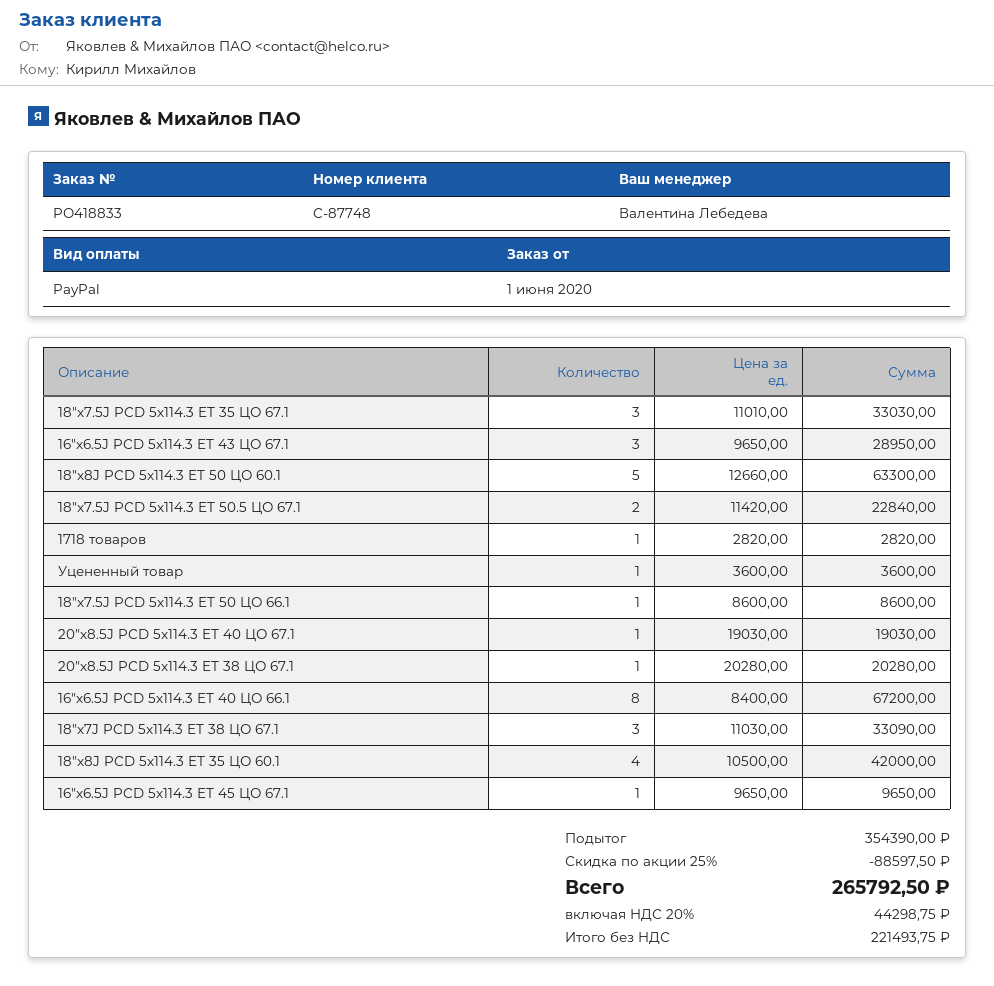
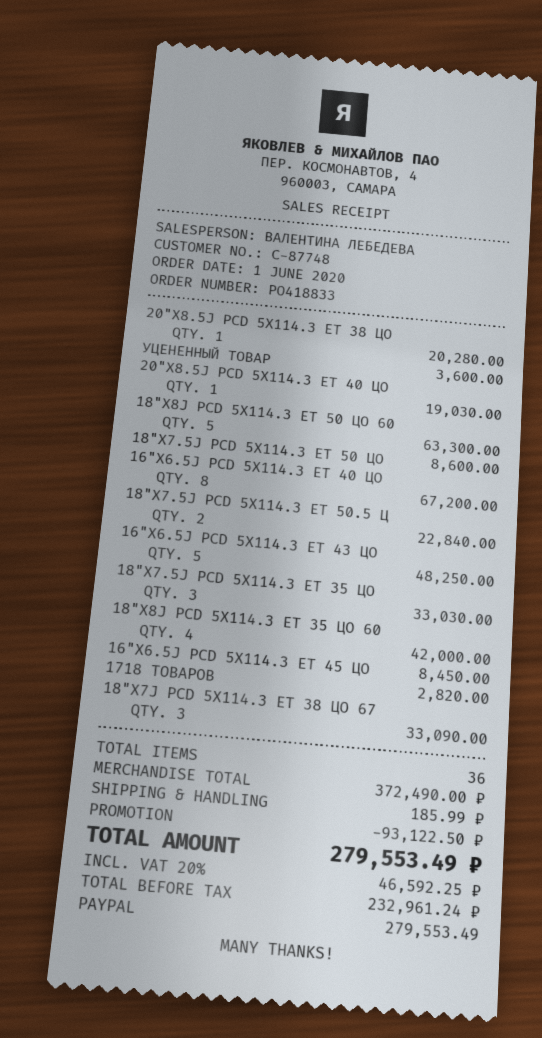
16"x6.5J PCD 5x114.3 ЕТ 43 ЦО 67.1: 3 for 28950.00 -> 5 for 48250.00
16"x6.5J PCD 5x114.3 ЕТ 45 ЦО 67.1: 1 for 9650.00 -> 1 for 8450.00
subtotal: 354390.00 -> 372490.00
discount: 88597.50 -> 93122.50
shipping: none -> 185.99
net: 221493.75 -> 232961.24
tax: 20% = 44298.75 -> 20% = 46592.25
total: 265792.50 -> 279553.49

